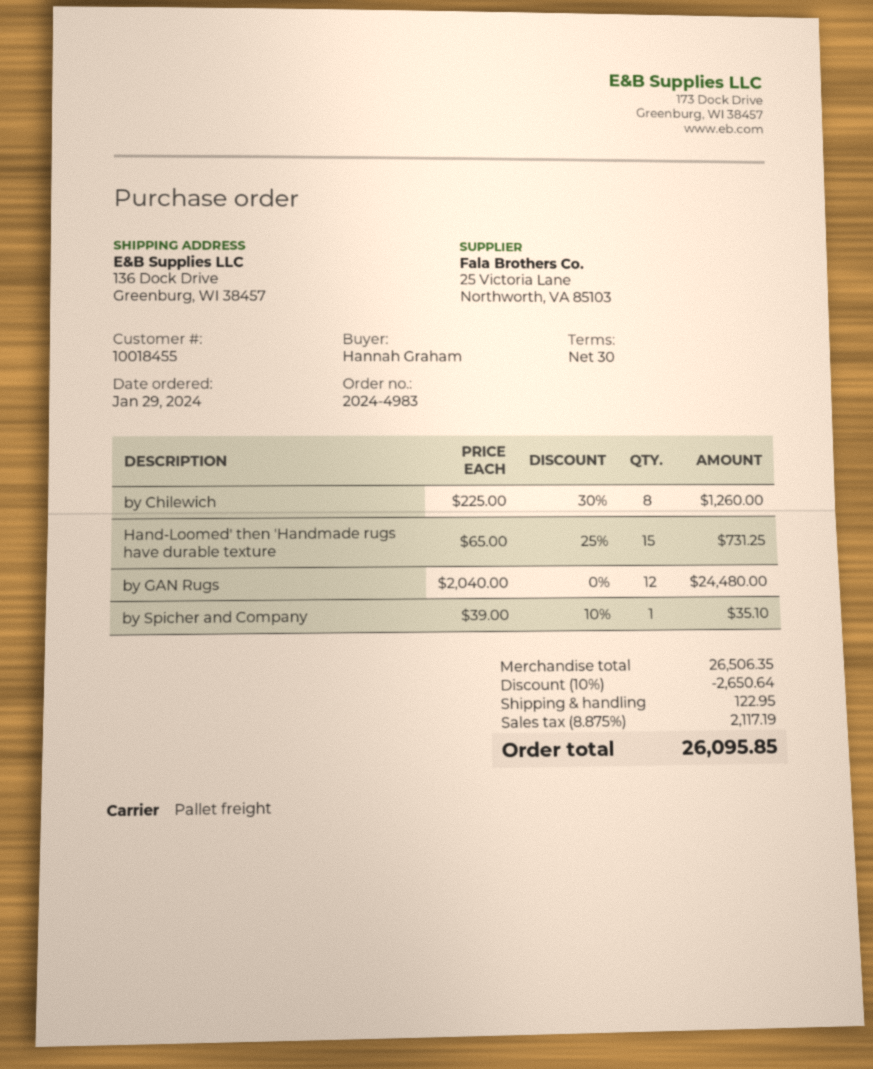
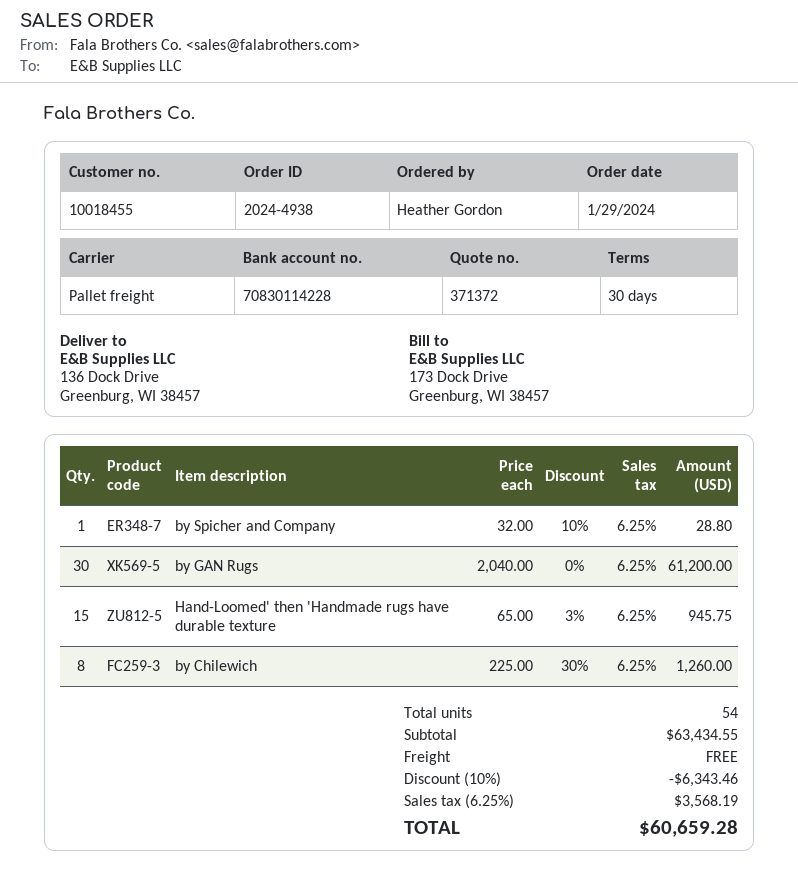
order number: 2024-4983 -> 2024-4938
ordered by: Hannah Graham -> Heather Gordon
Hand-Loomed' then 'Handmade rugs have durable texture: 15 x 65.00 - 25% = 731.25 -> 15 x 65.00 - 3% = 945.75
by GAN Rugs: 12 x 2040.00 = 24480.00 -> 30 x 2040.00 = 61200.00
by Spicher and Company: 1 x 39.00 - 10% = 35.10 -> 1 x 32.00 - 10% = 28.80
subtotal: 26506.35 -> 63434.55
discount: 10% = 2650.64 -> 10% = 6343.46
shipping: 122.95 -> 0.00
tax: 8.875% = 2117.19 -> 6.25% = 3568.19
total: 26095.85 -> 60659.28

